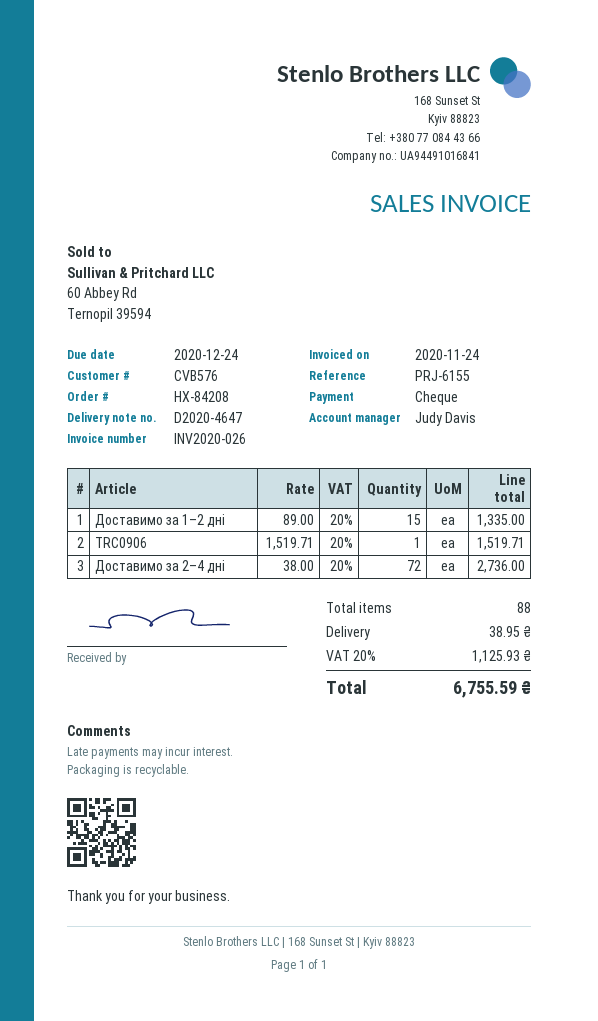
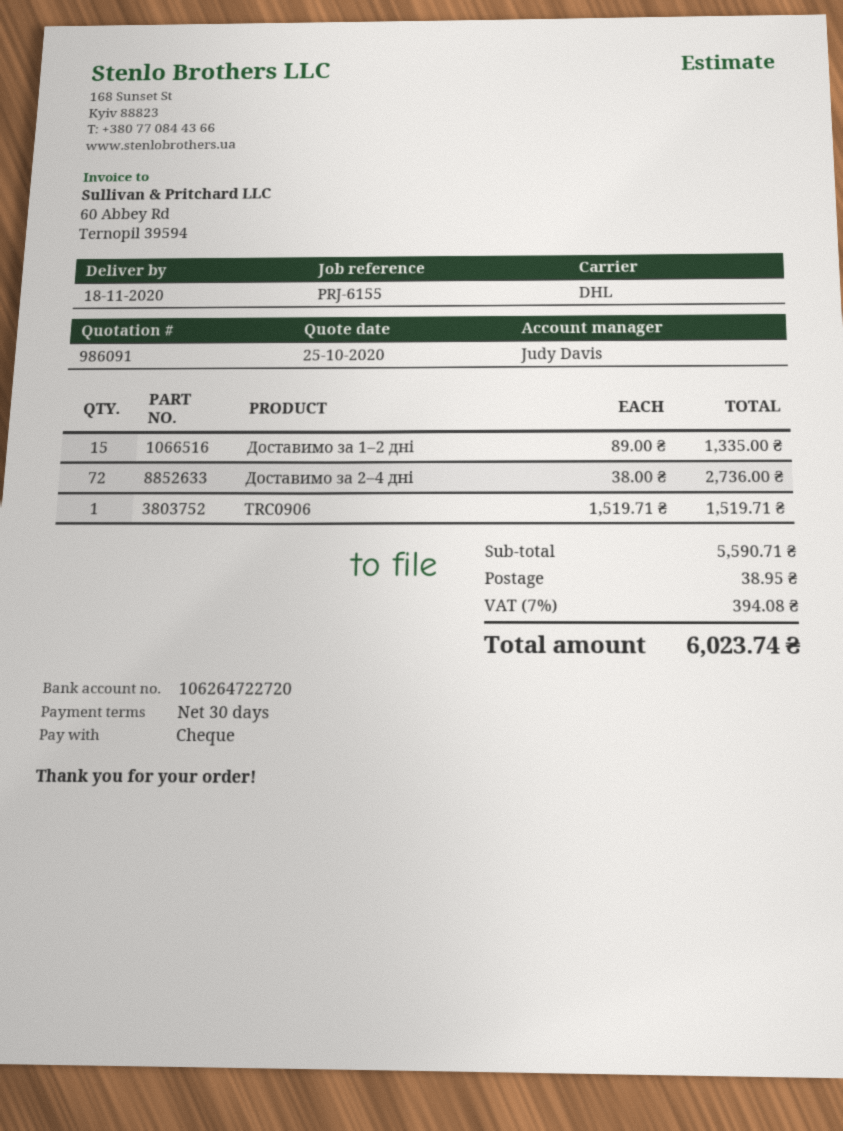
tax: 20% = 1125.93 -> 7% = 394.08
total: 6755.59 -> 6023.74

